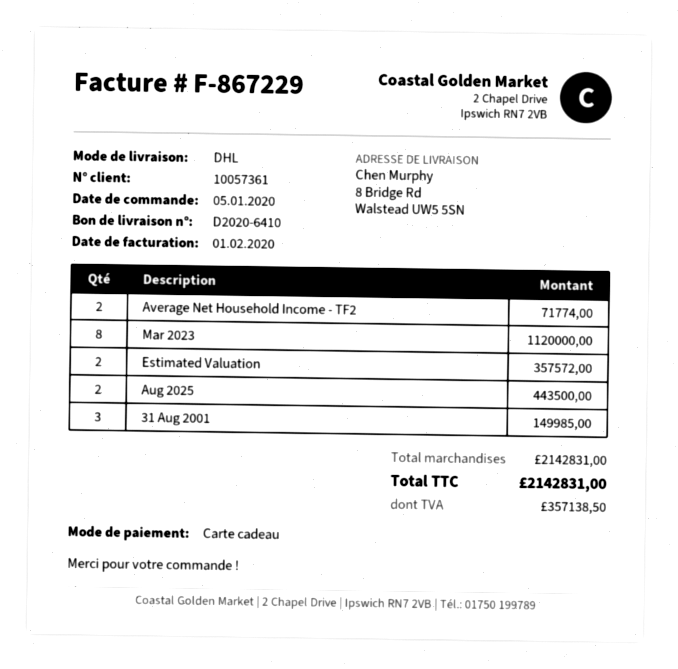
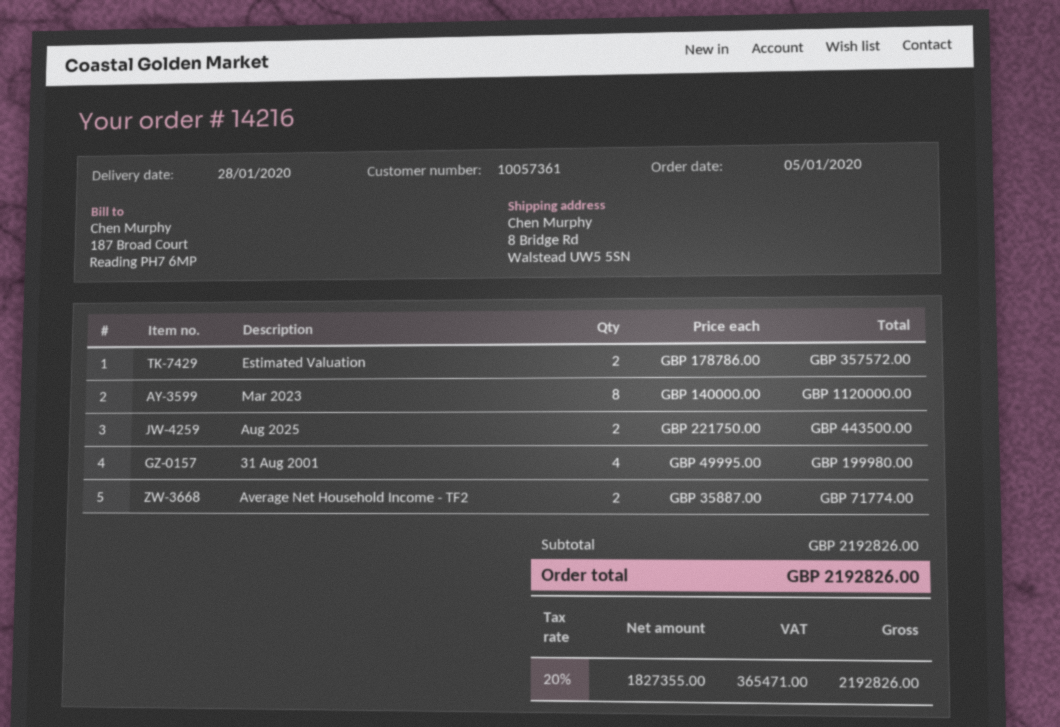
31 Aug 2001: 3 for 149985.00 -> 4 for 199980.00
subtotal: 2142831.00 -> 2192826.00
tax: 357138.50 -> 365471.00
total: 2142831.00 -> 2192826.00

